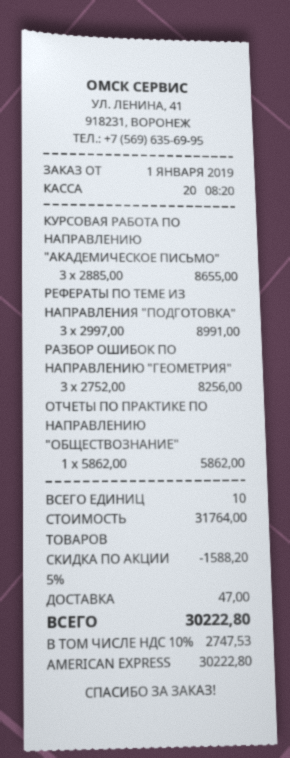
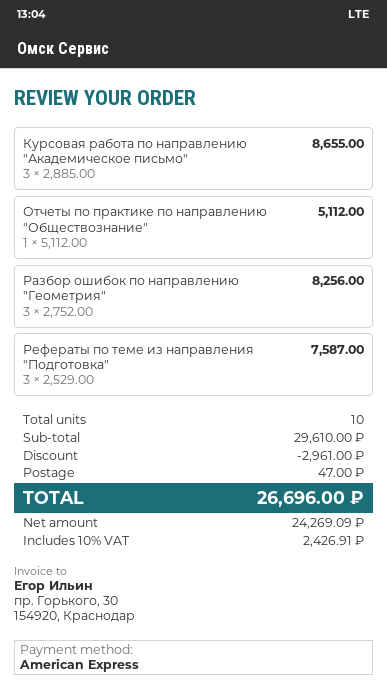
РЕФЕРАТЫ ПО ТЕМЕ ИЗ НАПРАВЛЕНИЯ "ПОДГОТОВКА": 3 x 2997.00 = 8991.00 -> 3 x 2529.00 = 7587.00
ОТЧЕТЫ ПО ПРАКТИКЕ ПО НАПРАВЛЕНИЮ "ОБЩЕСТВОЗНАНИЕ": 1 x 5862.00 = 5862.00 -> 1 x 5112.00 = 5112.00
subtotal: 31764.00 -> 29610.00
discount: 1588.20 -> 2961.00
tax: 10% = 2747.53 -> 10% = 2426.91
total: 30222.80 -> 26696.00

